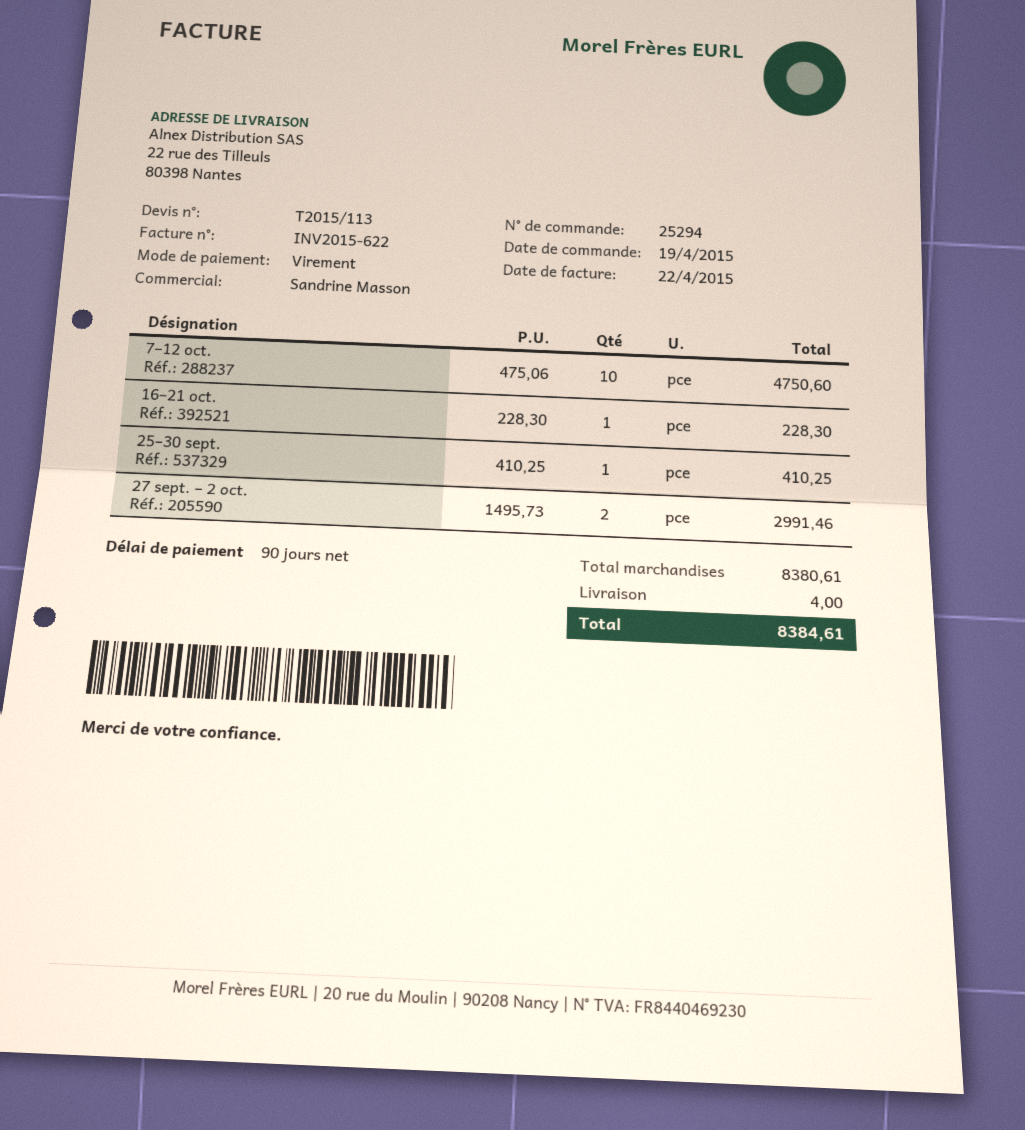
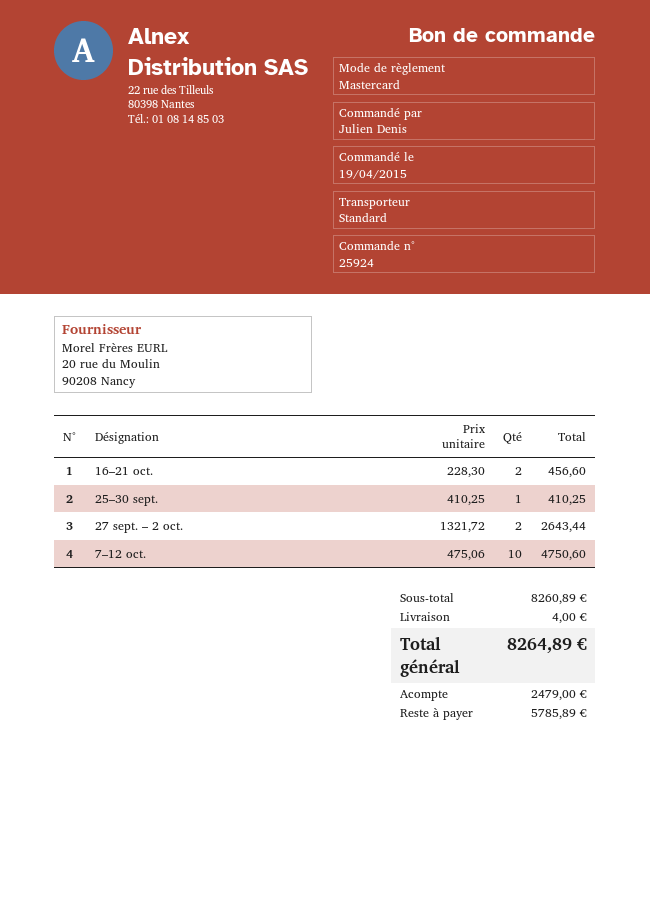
order number: 25294 -> 25924
payment method: bank transfer -> Mastercard
16–21 oct.: 1 x 228.30 = 228.30 -> 2 x 228.30 = 456.60
27 sept. – 2 oct.: 2 x 1495.73 = 2991.46 -> 2 x 1321.72 = 2643.44
subtotal: 8380.61 -> 8260.89
total: 8384.61 -> 8264.89

